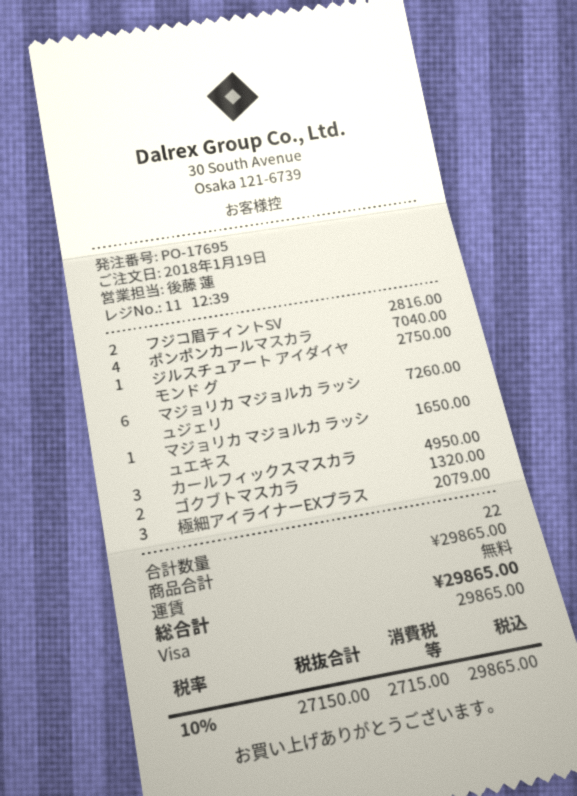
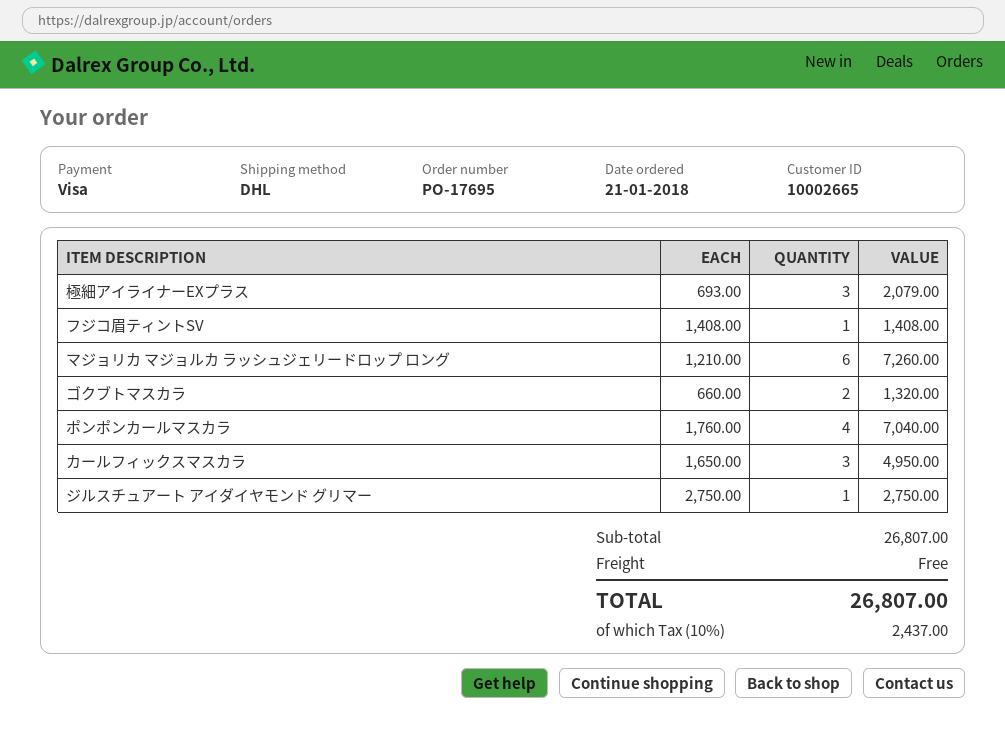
order date: 2018-01-19 -> 2018-01-21
フジコ眉ティントSV: 2 for 2816.00 -> 1 for 1408.00
マジョリカ マジョルカ ラッシュエキス: 1 for 1650.00 -> none
subtotal: 29865.00 -> 26807.00
tax: 10% = 2715.00 -> 10% = 2437.00
total: 29865.00 -> 26807.00

